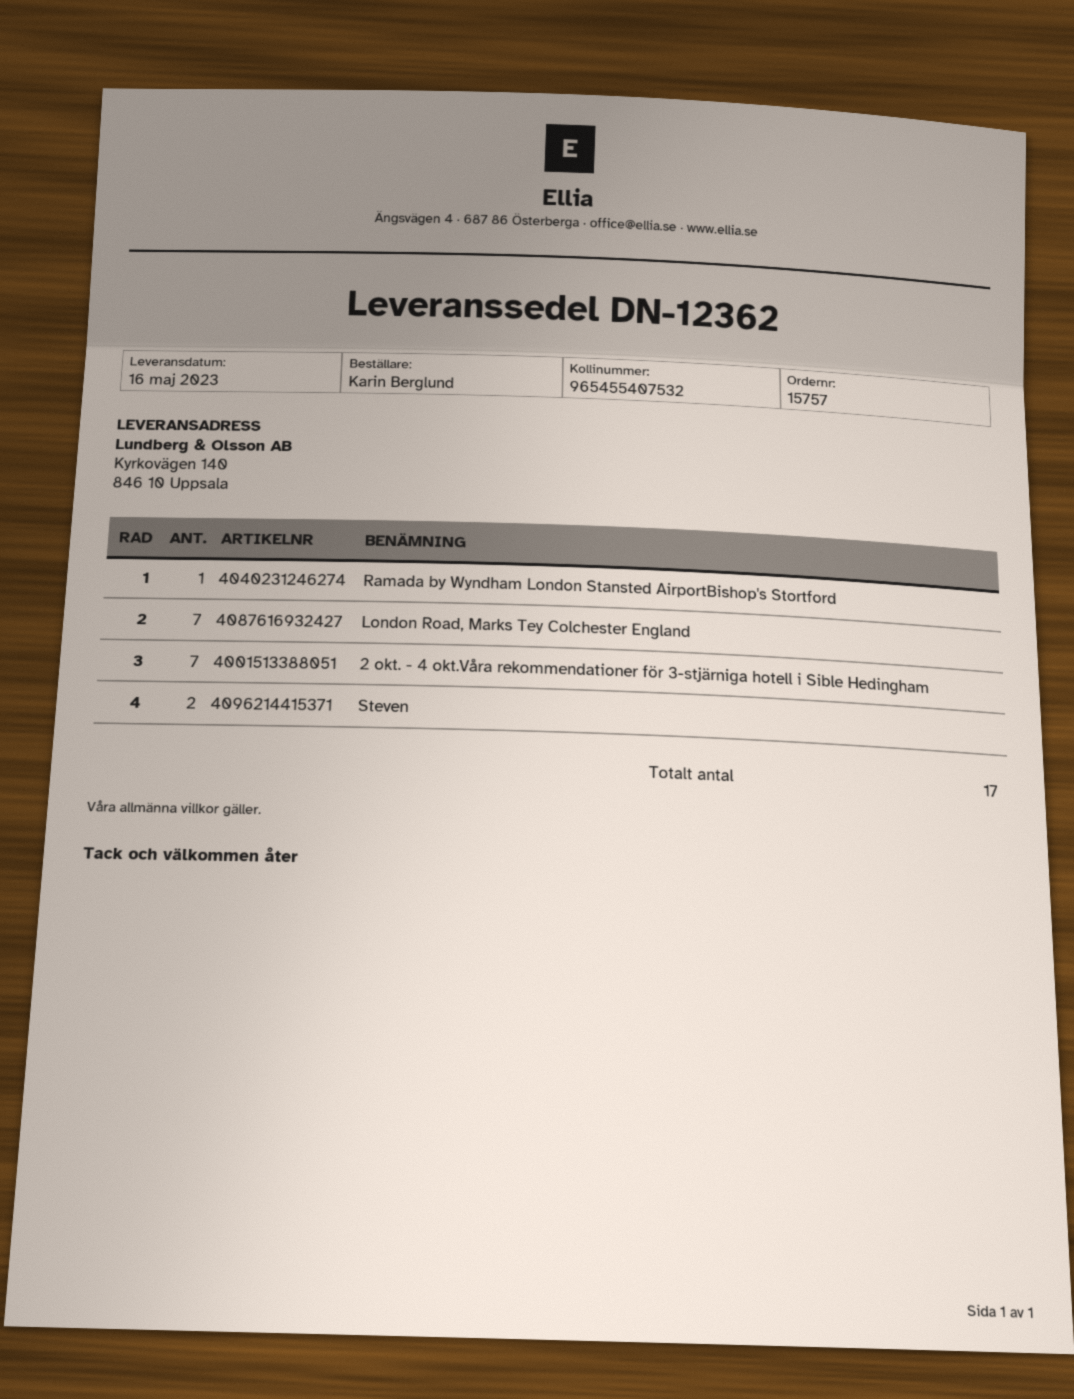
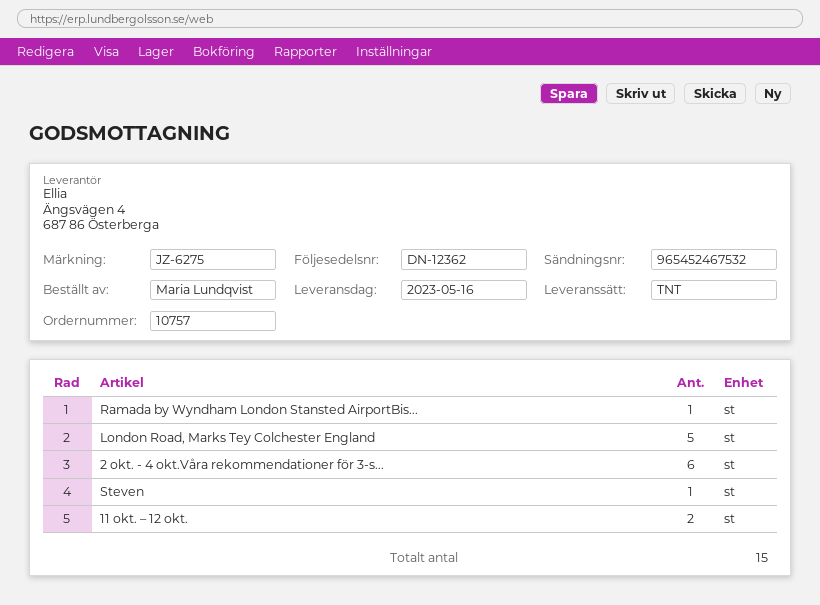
order number: 15757 -> 10757
ordered by: Karin Berglund -> Maria Lundqvist
tracking number: 965455407532 -> 965452467532
London Road, Marks Tey Colchester England: 7 -> 5
2 okt. - 4 okt.Våra rekommendationer för 3-stjärniga hotell i Sible Hedingham: 7 -> 6
Steven: 2 -> 1
11 okt. – 12 okt.: none -> 2
total quantity: 17 -> 15

